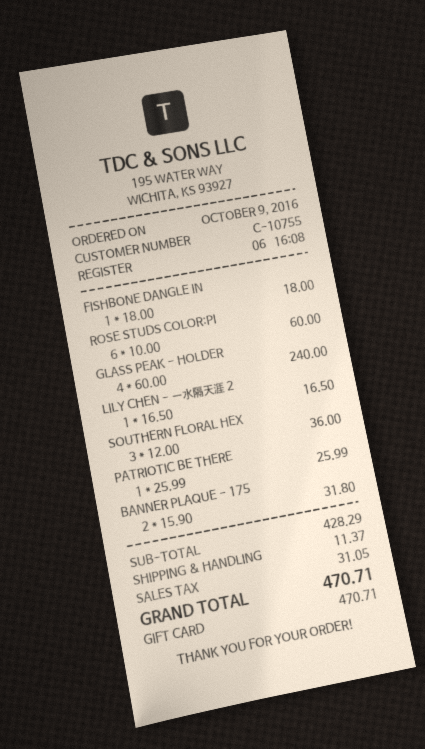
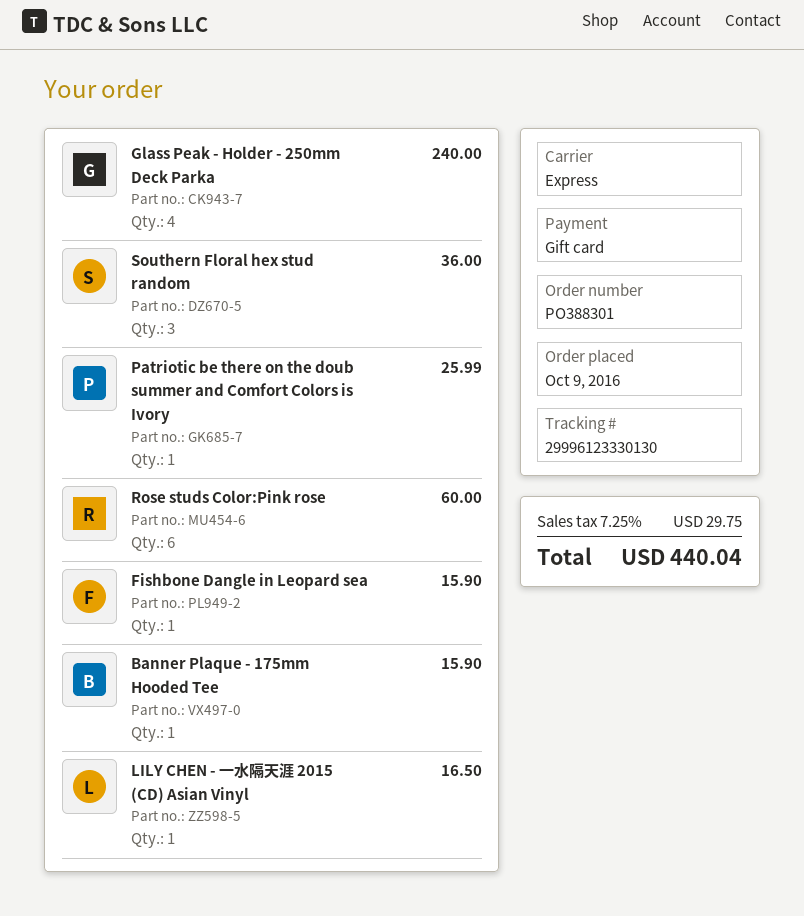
FISHBONE DANGLE IN: 1 for 18.00 -> 1 for 15.90
BANNER PLAQUE - 175: 2 for 31.80 -> 1 for 15.90
shipping: 11.37 -> none
tax: 31.05 -> 29.75
total: 470.71 -> 440.04

